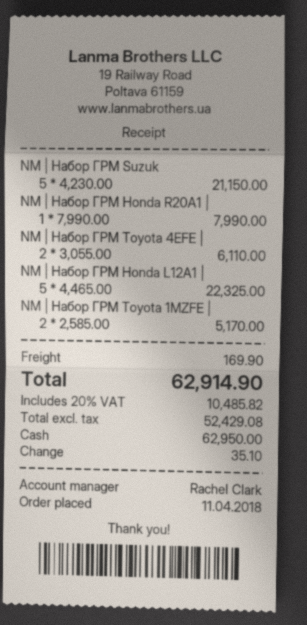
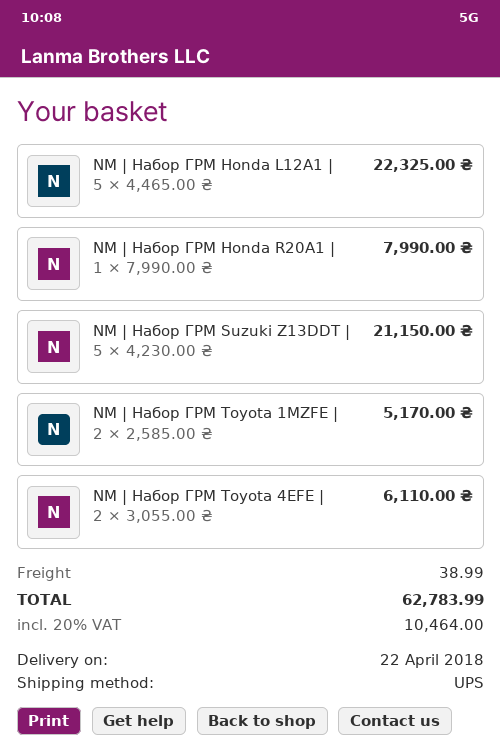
shipping: 169.90 -> 38.99
tax: 20% = 10485.82 -> 20% = 10464.00
total: 62914.90 -> 62783.99

